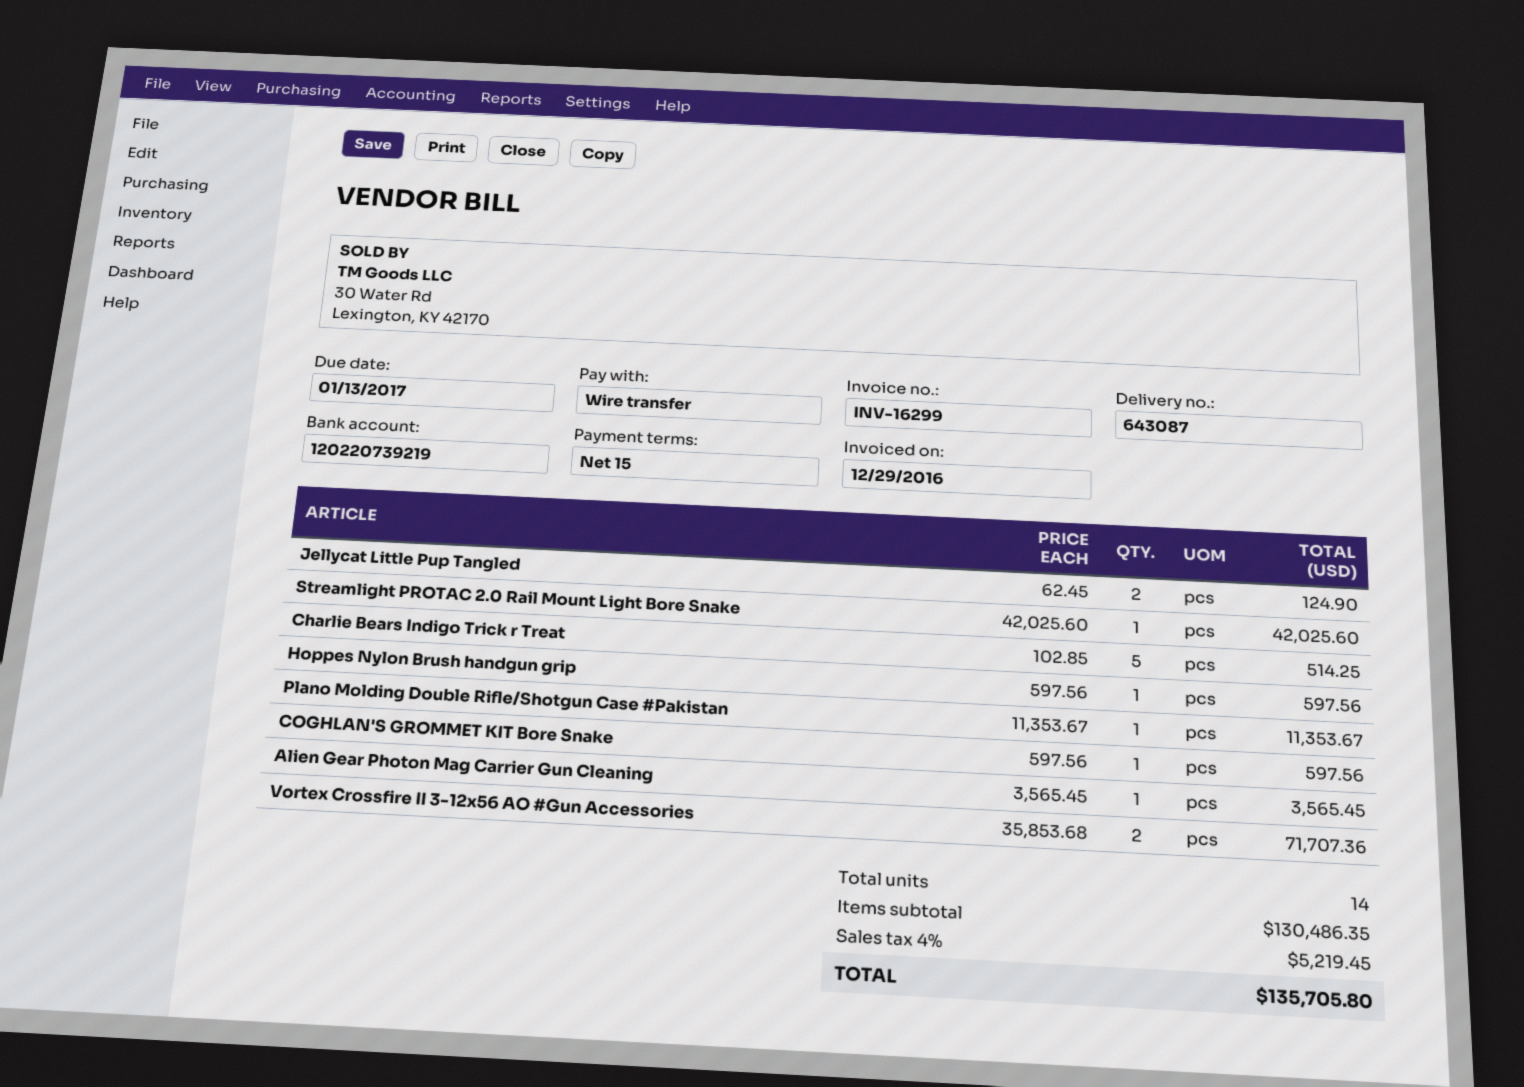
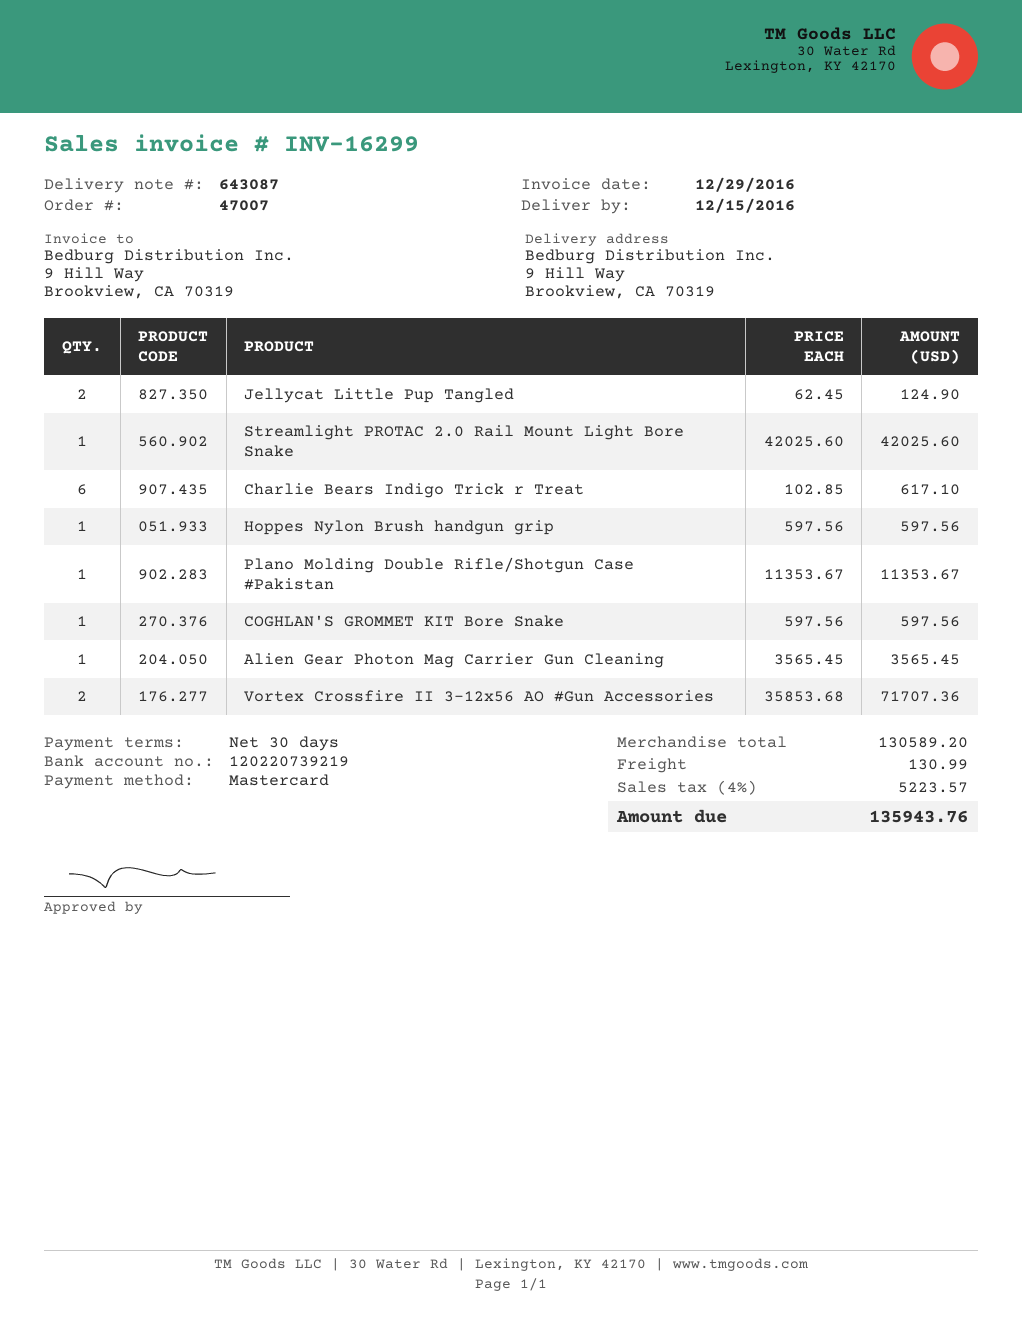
payment terms: 15 days -> 30 days
payment method: bank transfer -> Mastercard
Charlie Bears Indigo Trick r Treat: 5 x 102.85 = 514.25 -> 6 x 102.85 = 617.10
subtotal: 130486.35 -> 130589.20
shipping: none -> 130.99
tax: 4% = 5219.45 -> 4% = 5223.57
total: 135705.80 -> 135943.76

